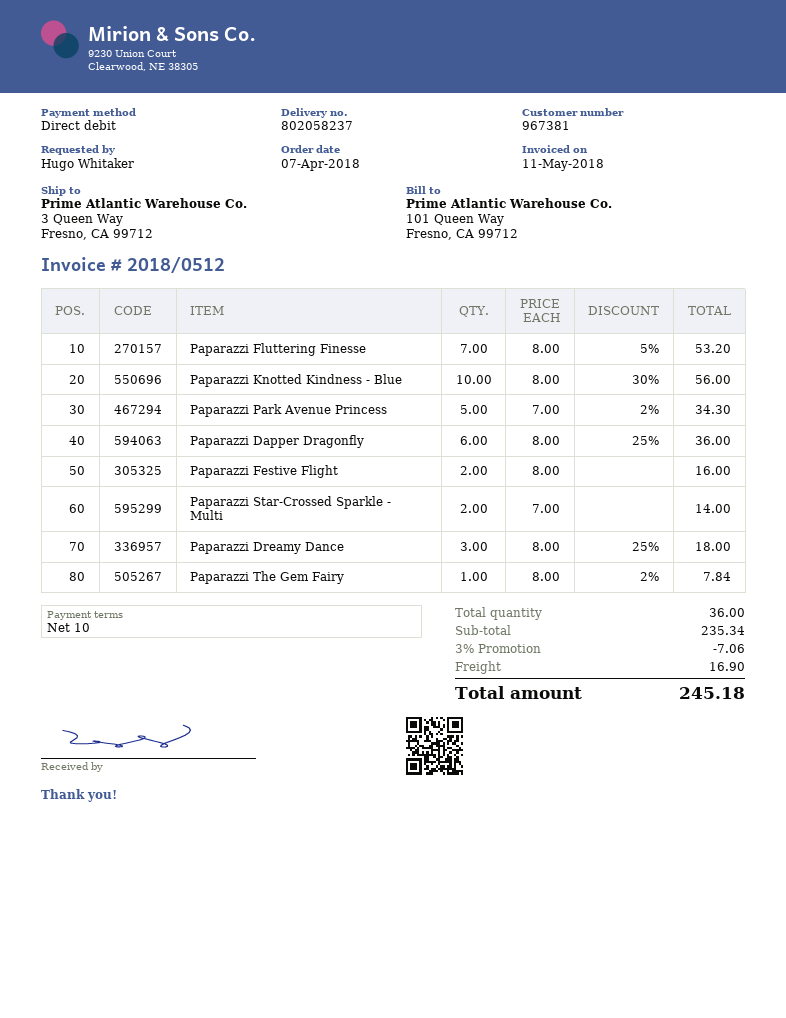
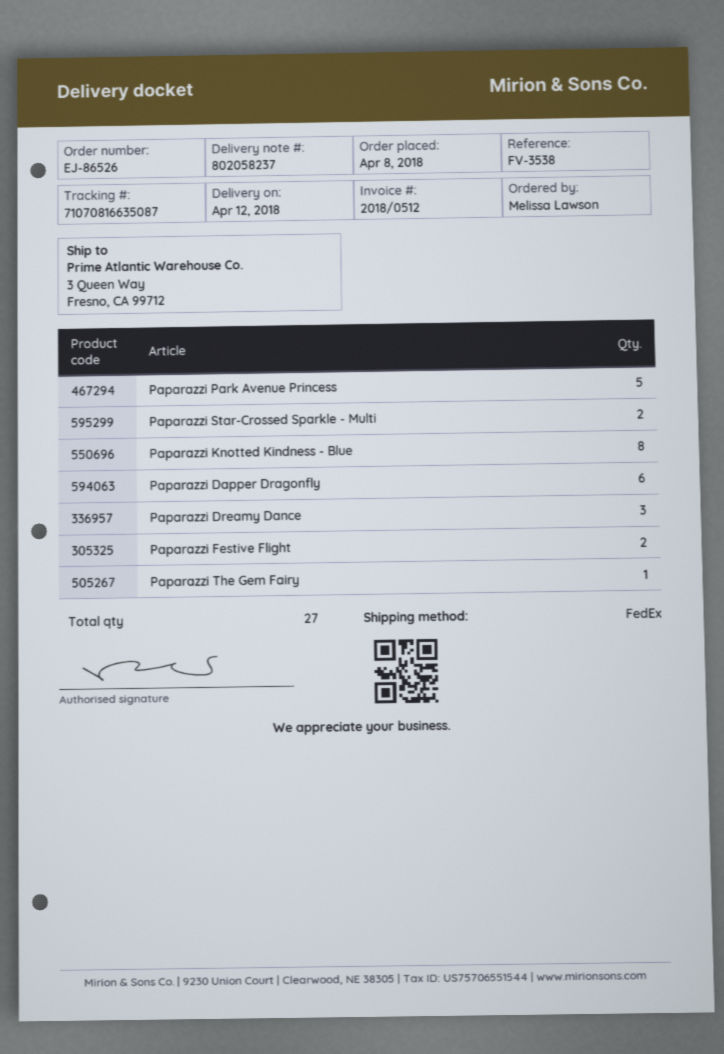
order date: 2018-04-07 -> 2018-04-08
ordered by: Hugo Whitaker -> Melissa Lawson
Paparazzi Fluttering Finesse: 7 -> none
Paparazzi Knotted Kindness - Blue: 10 -> 8
total quantity: 36 -> 27

